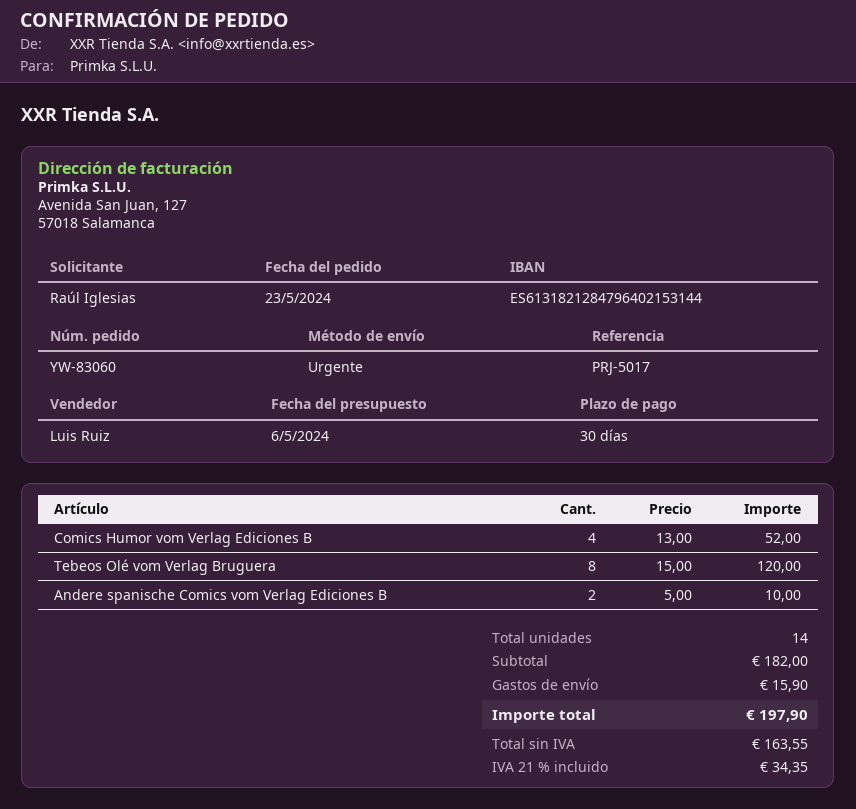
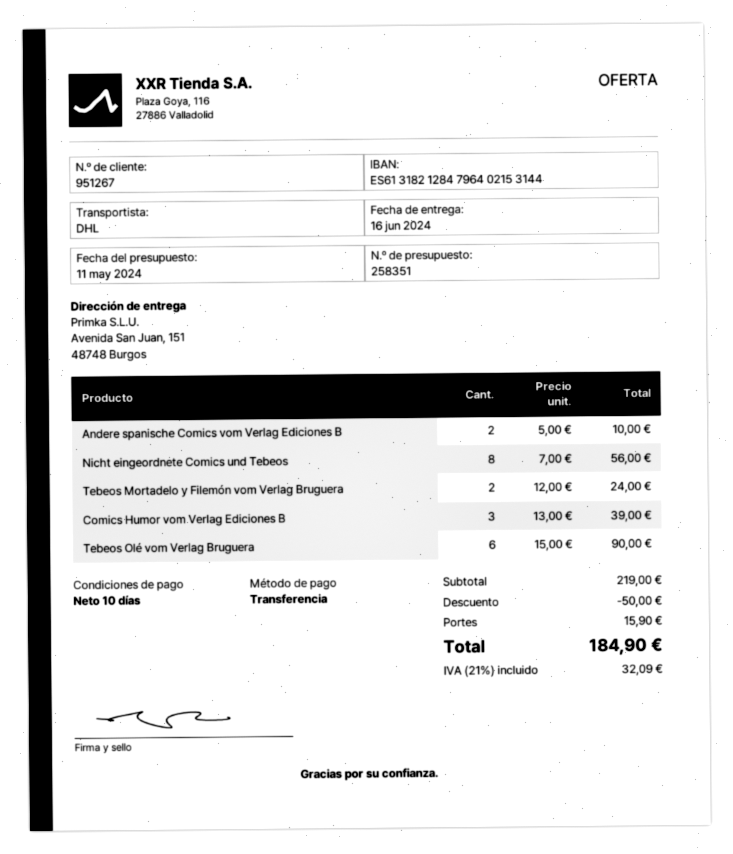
quote date: 2024-05-06 -> 2024-05-11
payment terms: 30 days -> 10 days
shipping method: express -> DHL
Comics Humor vom Verlag Ediciones B: 4 x 13.00 = 52.00 -> 3 x 13.00 = 39.00
Tebeos Olé vom Verlag Bruguera: 8 x 15.00 = 120.00 -> 6 x 15.00 = 90.00
Nicht eingeordnete Comics und Tebeos: none -> 8 x 7.00 = 56.00
Tebeos Mortadelo y Filemón vom Verlag Bruguera: none -> 2 x 12.00 = 24.00
subtotal: 182.00 -> 219.00
discount: none -> 50.00
tax: 21% = 34.35 -> 21% = 32.09
total: 197.90 -> 184.90

